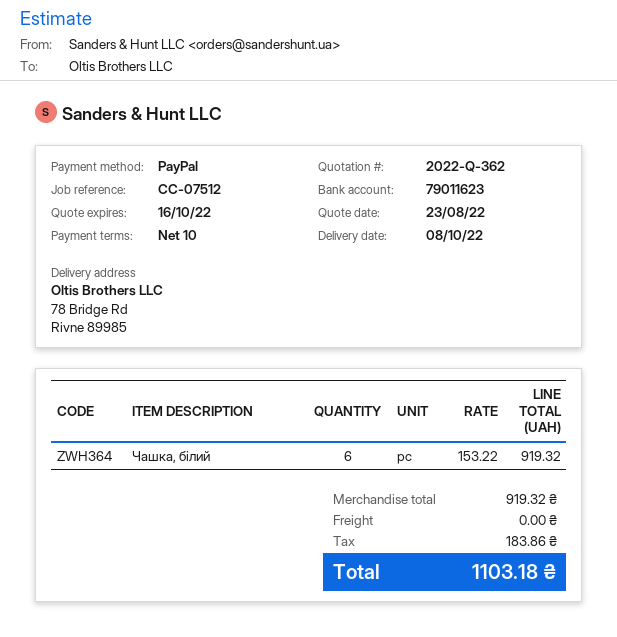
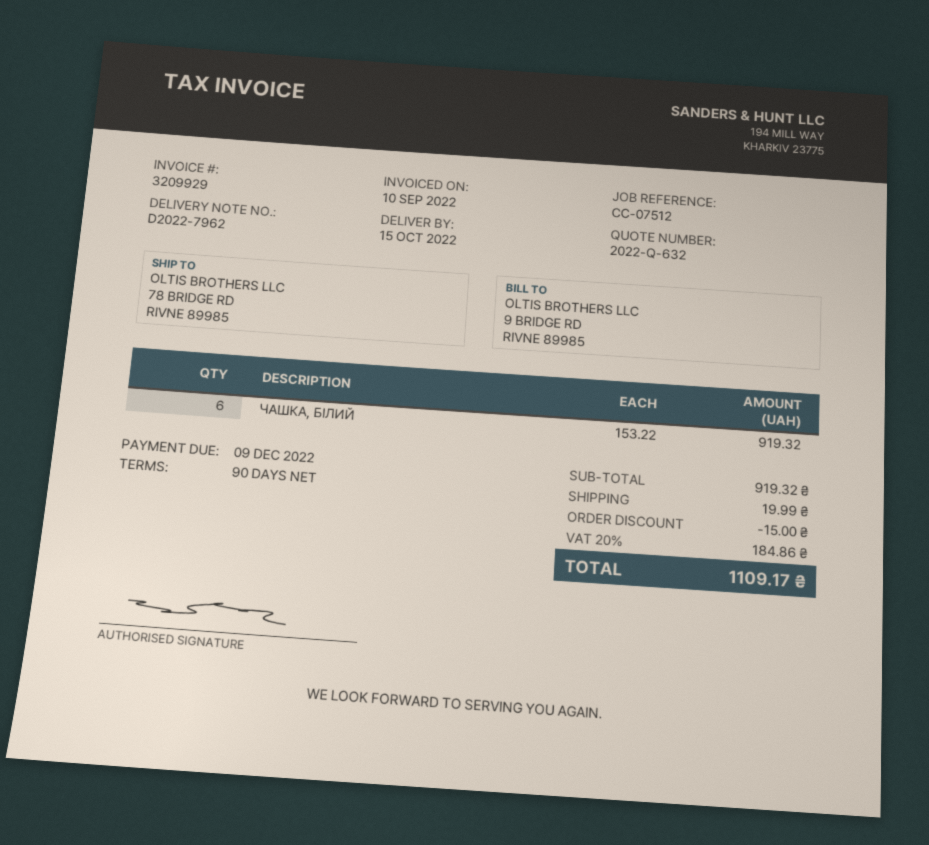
quote number: 2022-Q-362 -> 2022-Q-632
delivery date: 2022-10-08 -> 2022-10-15
payment terms: 10 days -> 90 days
discount: none -> 15.00
shipping: 0.00 -> 19.99
tax: 183.86 -> 184.86
total: 1103.18 -> 1109.17

